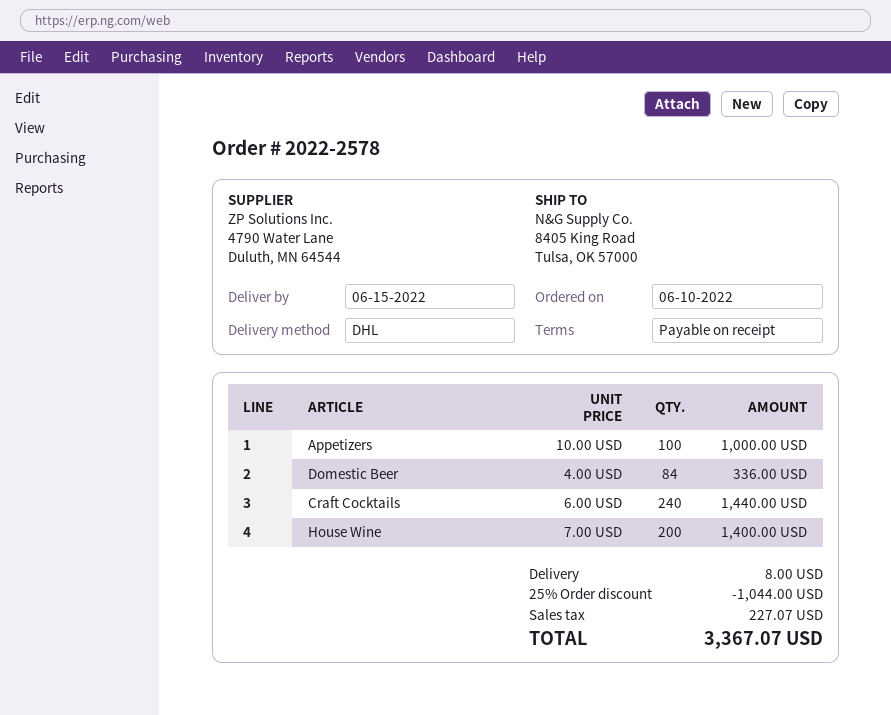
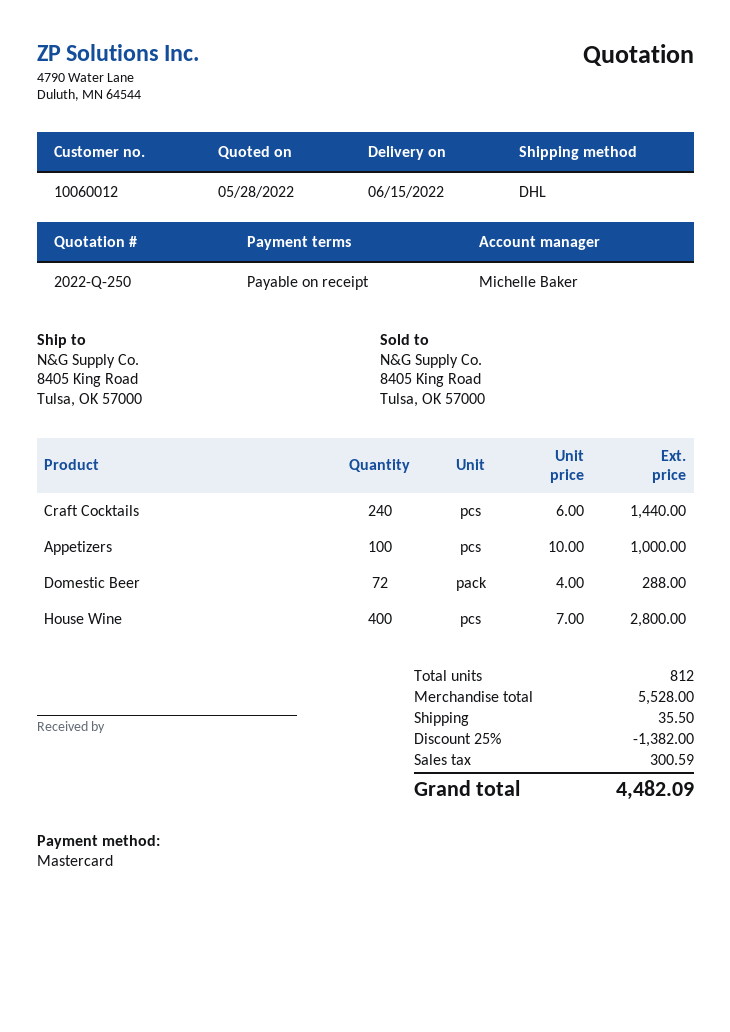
Domestic Beer: 84 x 4.00 = 336.00 -> 72 x 4.00 = 288.00
House Wine: 200 x 7.00 = 1400.00 -> 400 x 7.00 = 2800.00
discount: 25% = 1044.00 -> 25% = 1382.00
shipping: 8.00 -> 35.50
tax: 227.07 -> 300.59
total: 3367.07 -> 4482.09

